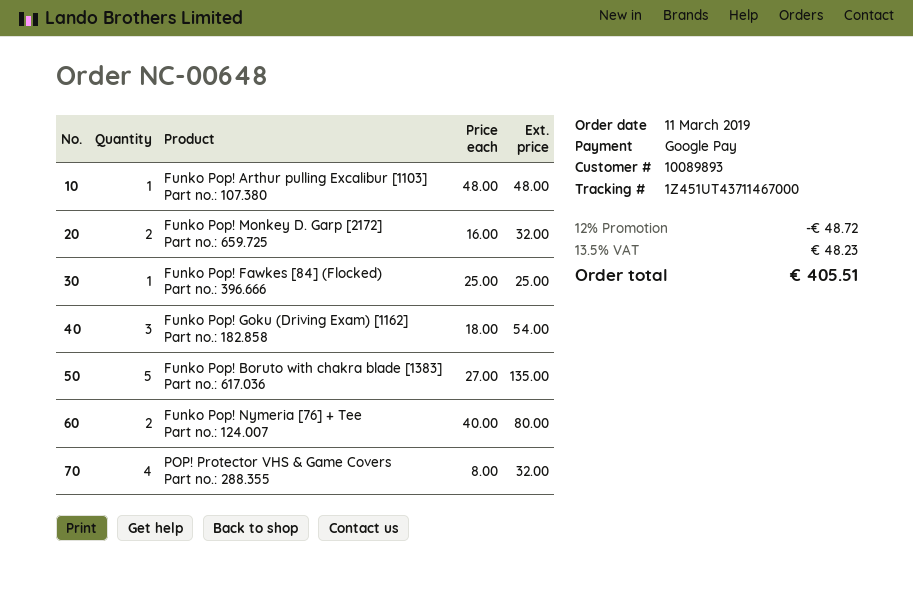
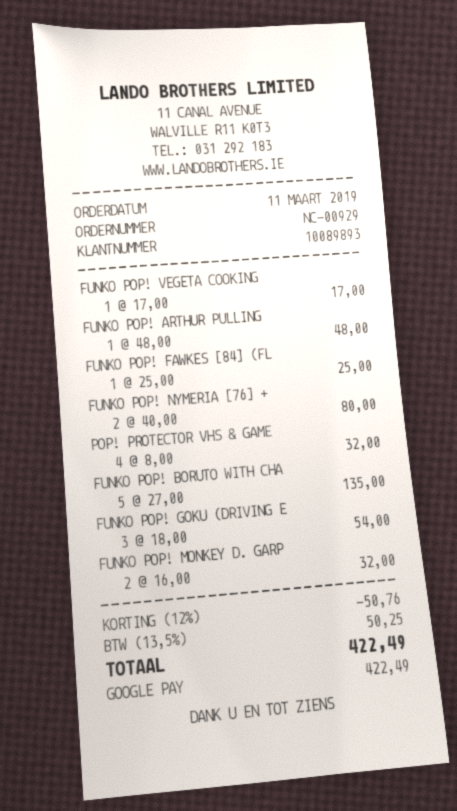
order number: NC-00648 -> NC-00929
FUNKO POP! VEGETA COOKING: none -> 1 x 17.00 = 17.00
discount: 12% = 48.72 -> 12% = 50.76
tax: 13.5% = 48.23 -> 13.5% = 50.25
total: 405.51 -> 422.49

